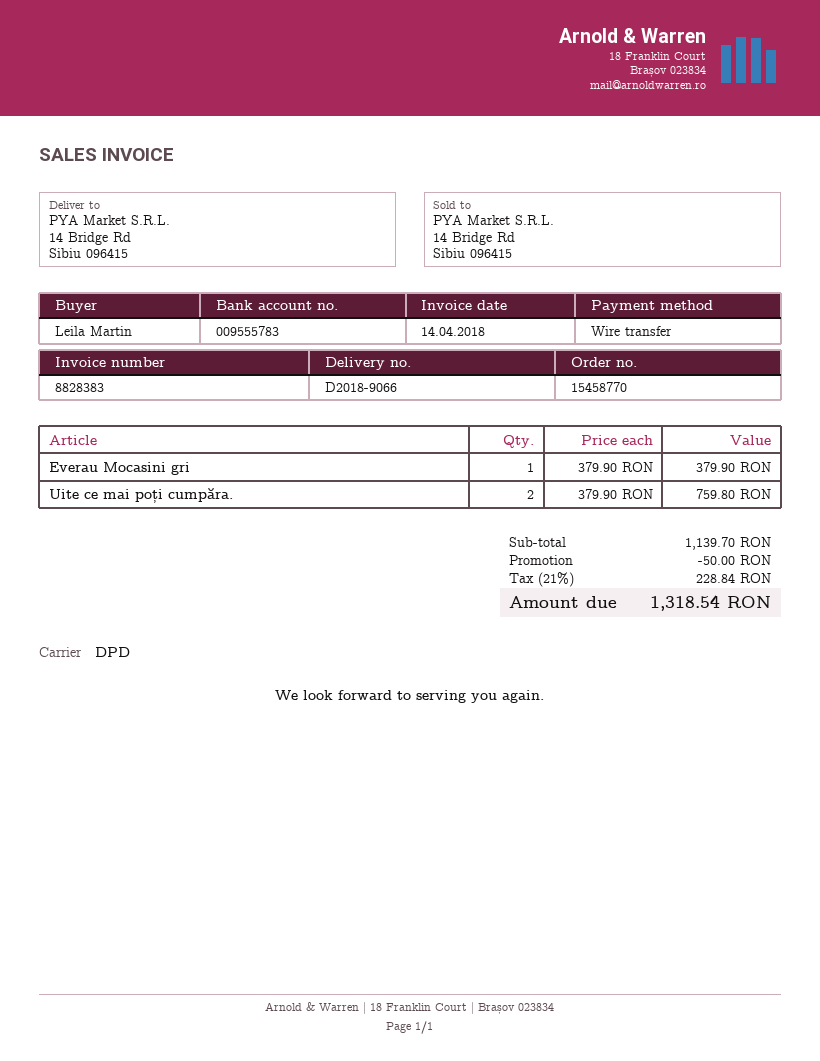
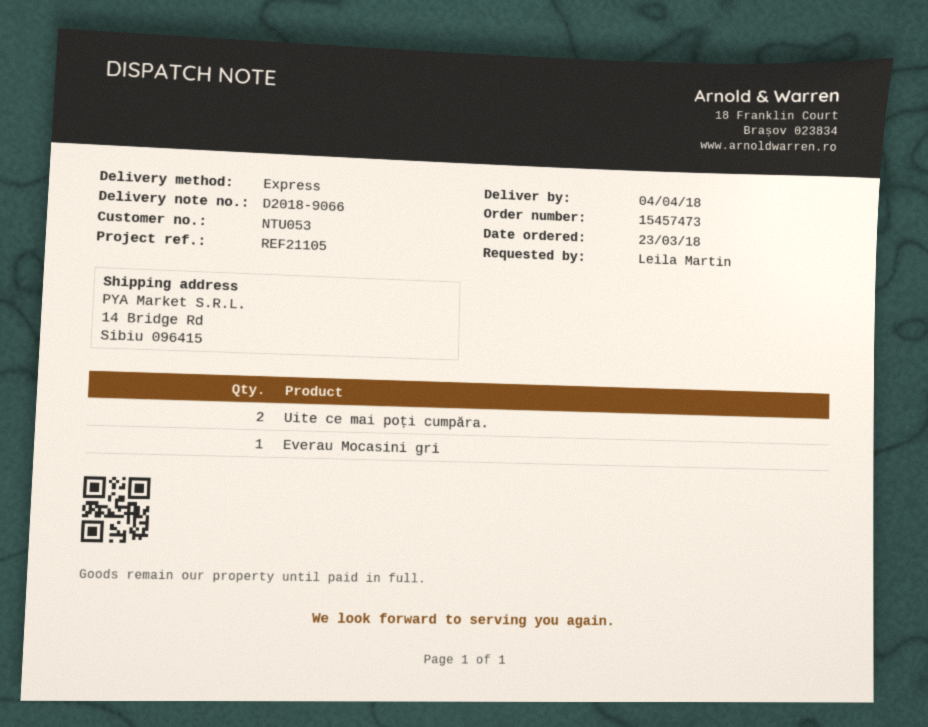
order number: 15458770 -> 15457473
shipping method: DPD -> express

